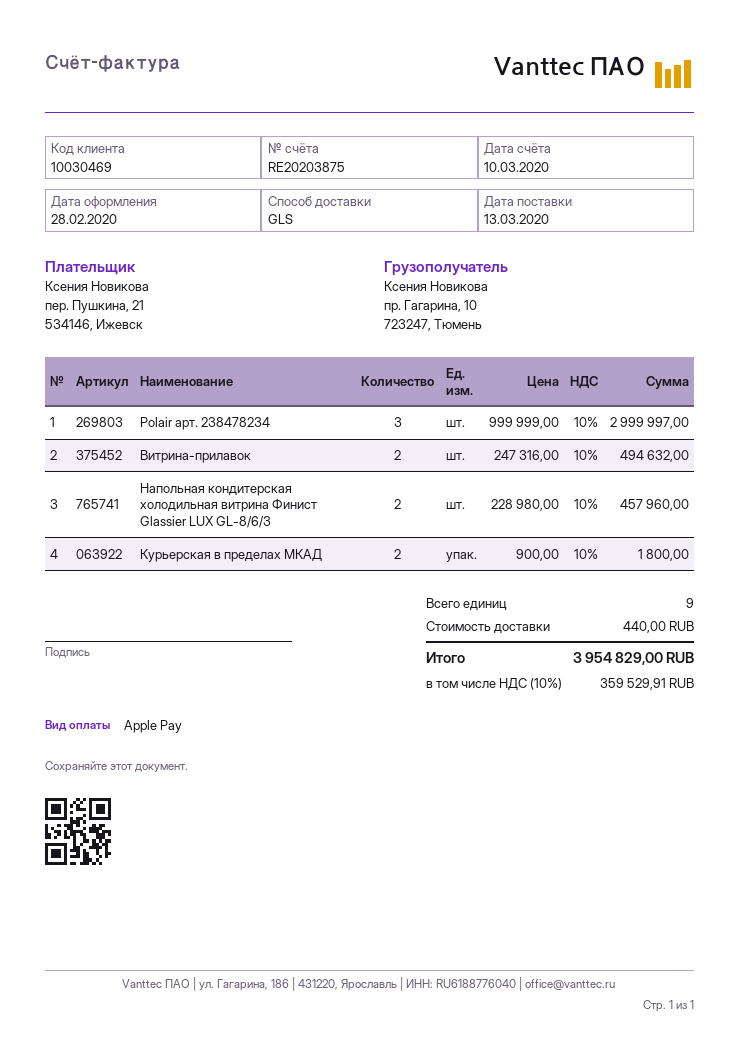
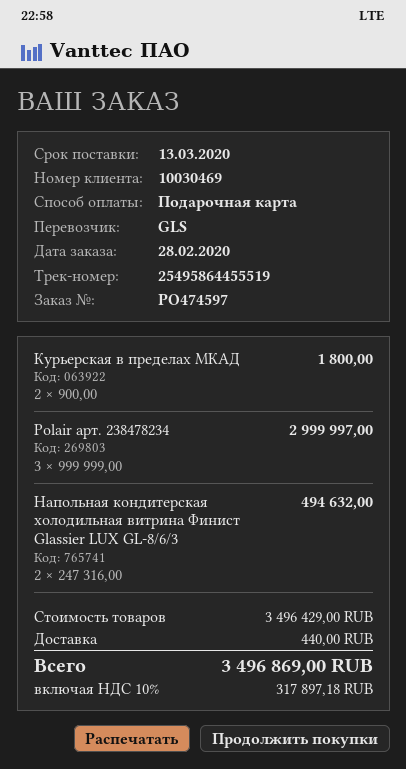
payment method: Apple Pay -> gift card
Витрина-прилавок: 2 x 247316.00 = 494632.00 -> none
Напольная кондитерская холодильная витрина Финист Glassier LUX GL-8/6/3: 2 x 228980.00 = 457960.00 -> 2 x 247316.00 = 494632.00
tax: 10% = 359529.91 -> 10% = 317897.18
total: 3954829.00 -> 3496869.00

